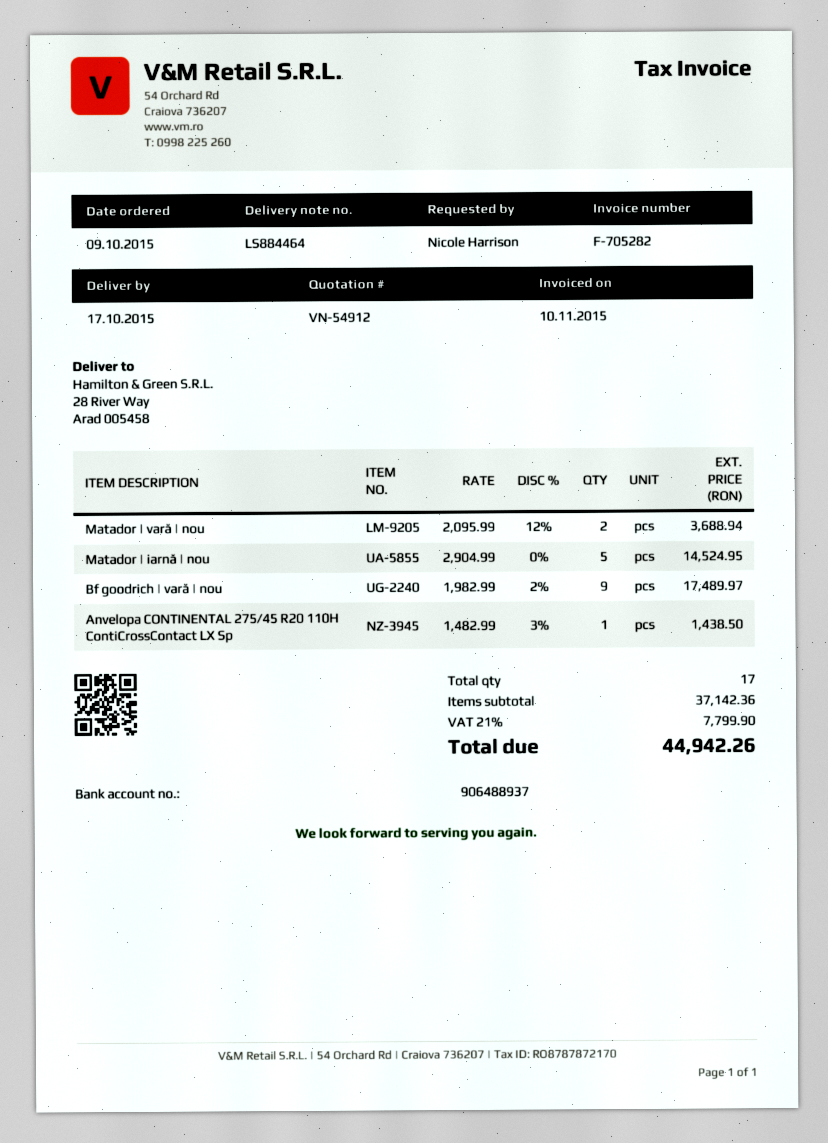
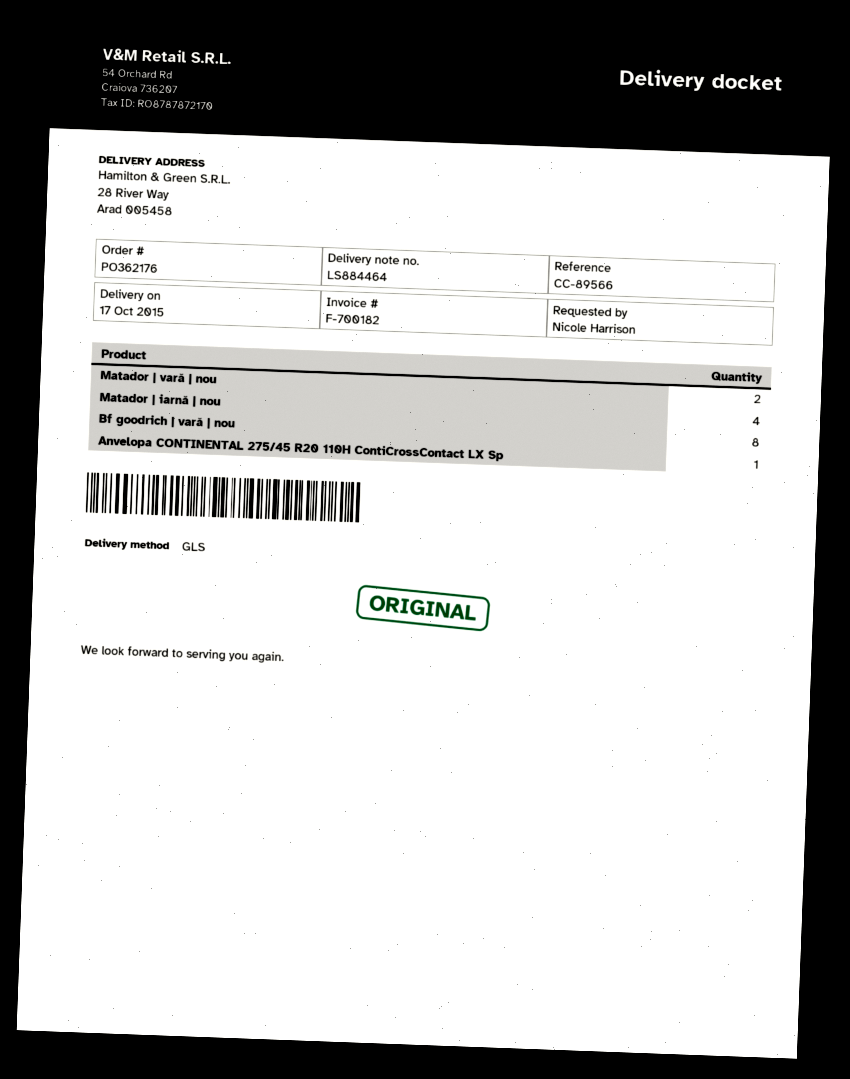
invoice number: F-705282 -> F-700182
Matador | iarnă | nou: 5 -> 4
Bf goodrich | vară | nou: 9 -> 8

